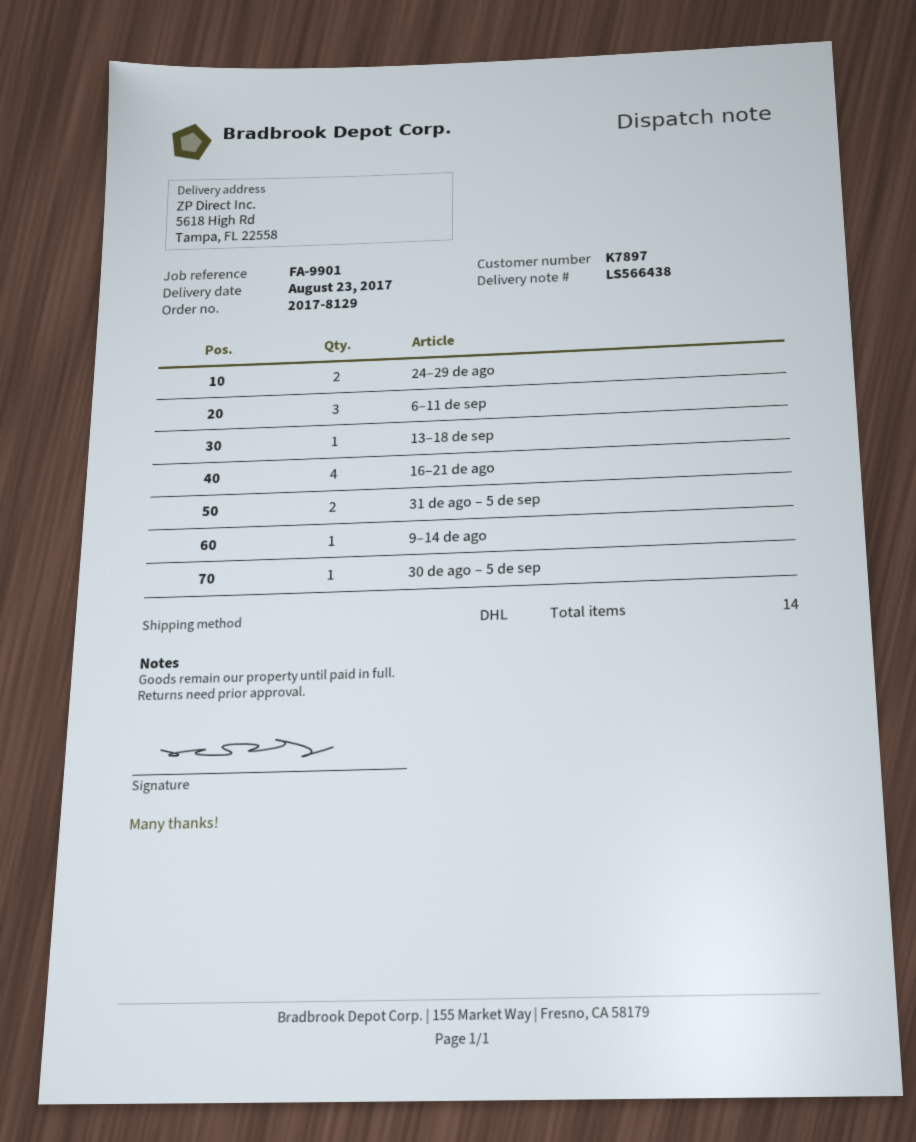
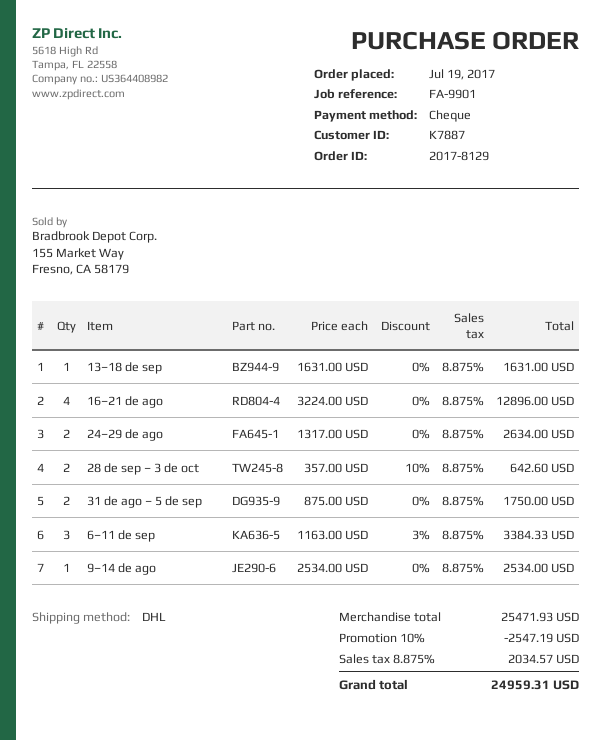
customer number: K7897 -> K7887
30 de ago – 5 de sep: 1 -> none
28 de sep – 3 de oct: none -> 2

